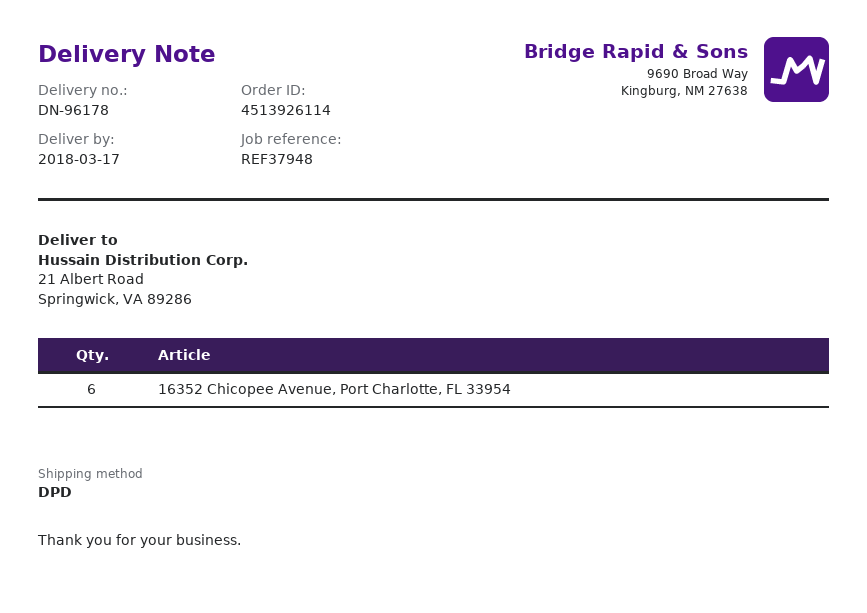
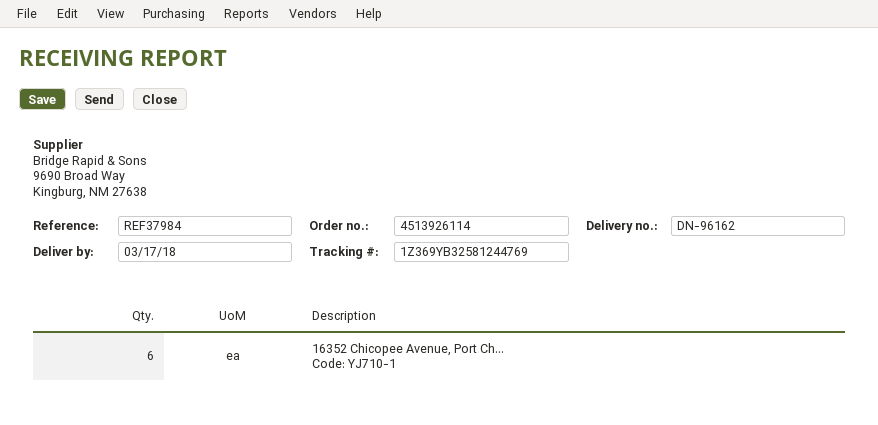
delivery note number: DN-96178 -> DN-96162
reference: REF37948 -> REF37984

